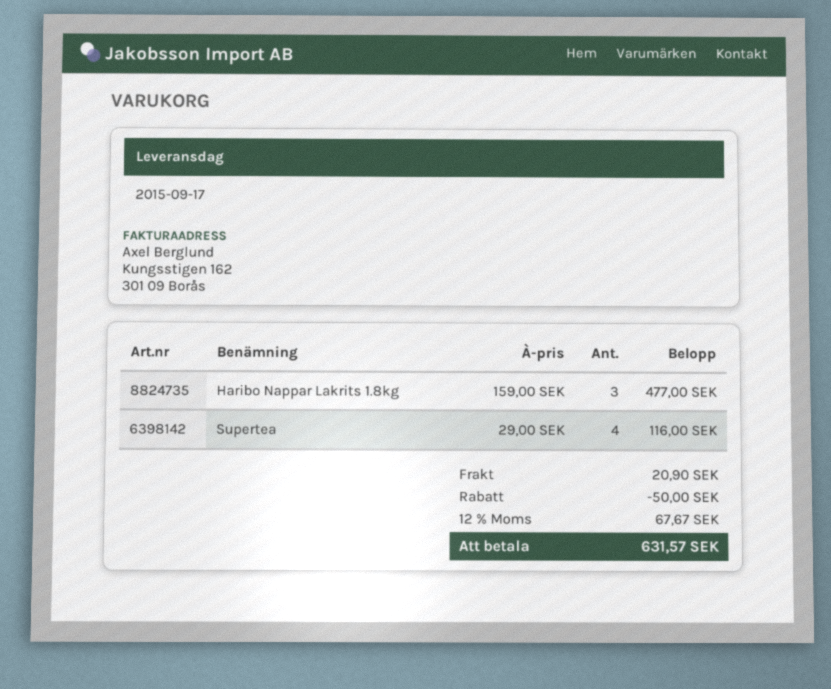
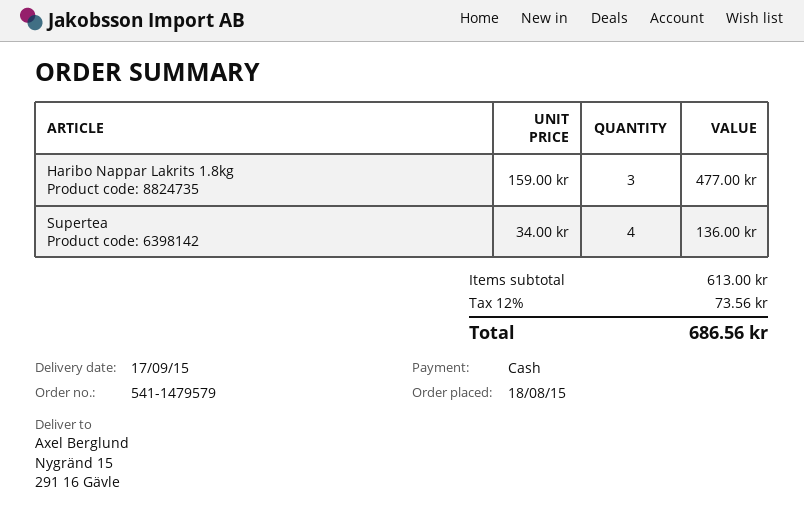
Supertea: 4 x 29.00 = 116.00 -> 4 x 34.00 = 136.00
discount: 50.00 -> none
shipping: 20.90 -> none
tax: 12% = 67.67 -> 12% = 73.56
total: 631.57 -> 686.56

